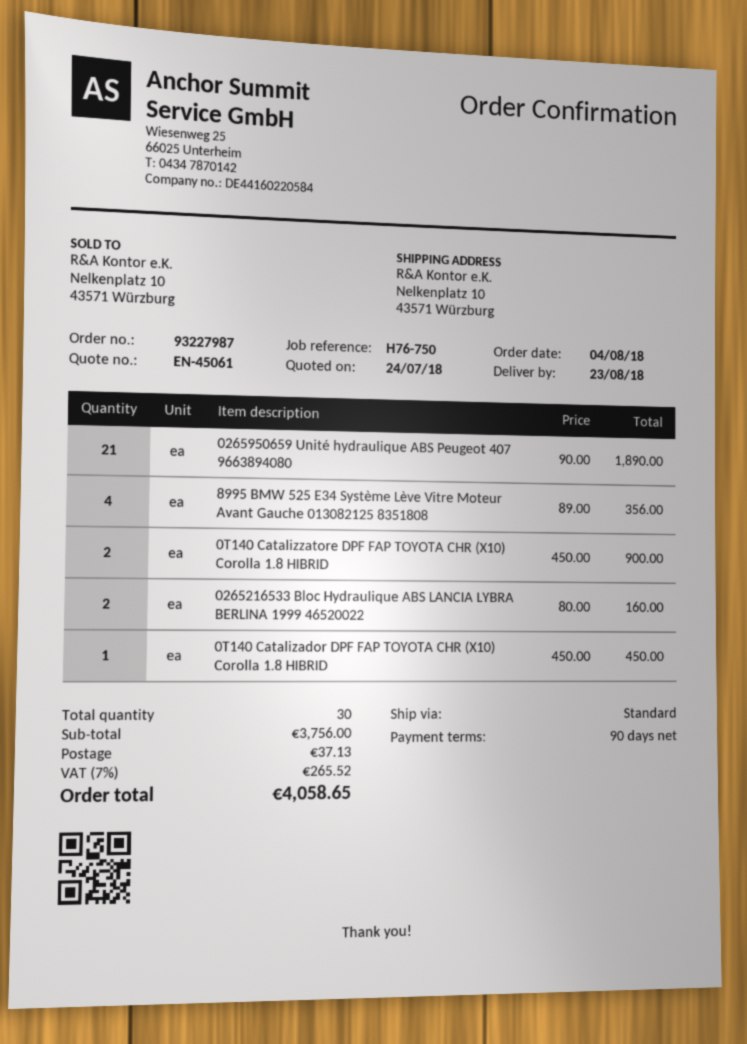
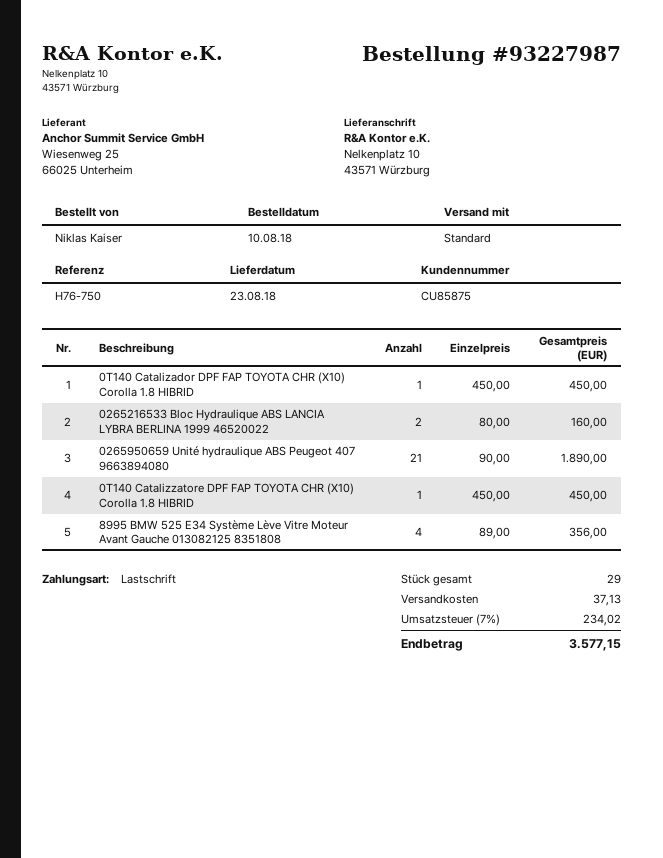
order date: 2018-08-04 -> 2018-08-10
0T140 Catalizzatore DPF FAP TOYOTA CHR (X10) Corolla 1.8 HIBRID: 2 x 450.00 = 900.00 -> 1 x 450.00 = 450.00
total quantity: 30 -> 29
tax: 7% = 265.52 -> 7% = 234.02
total: 4058.65 -> 3577.15

